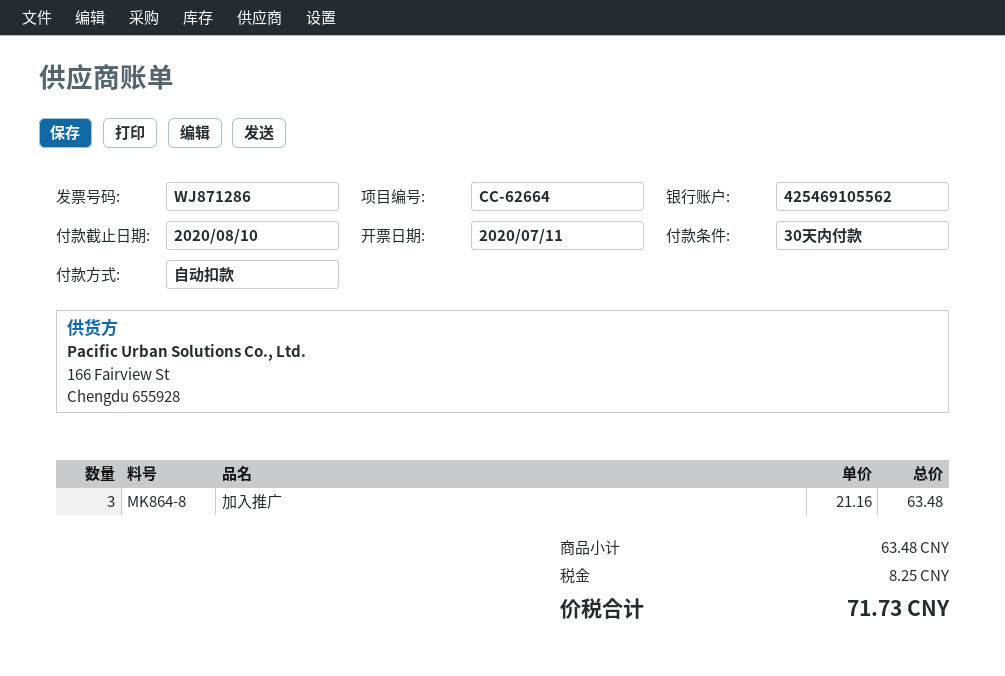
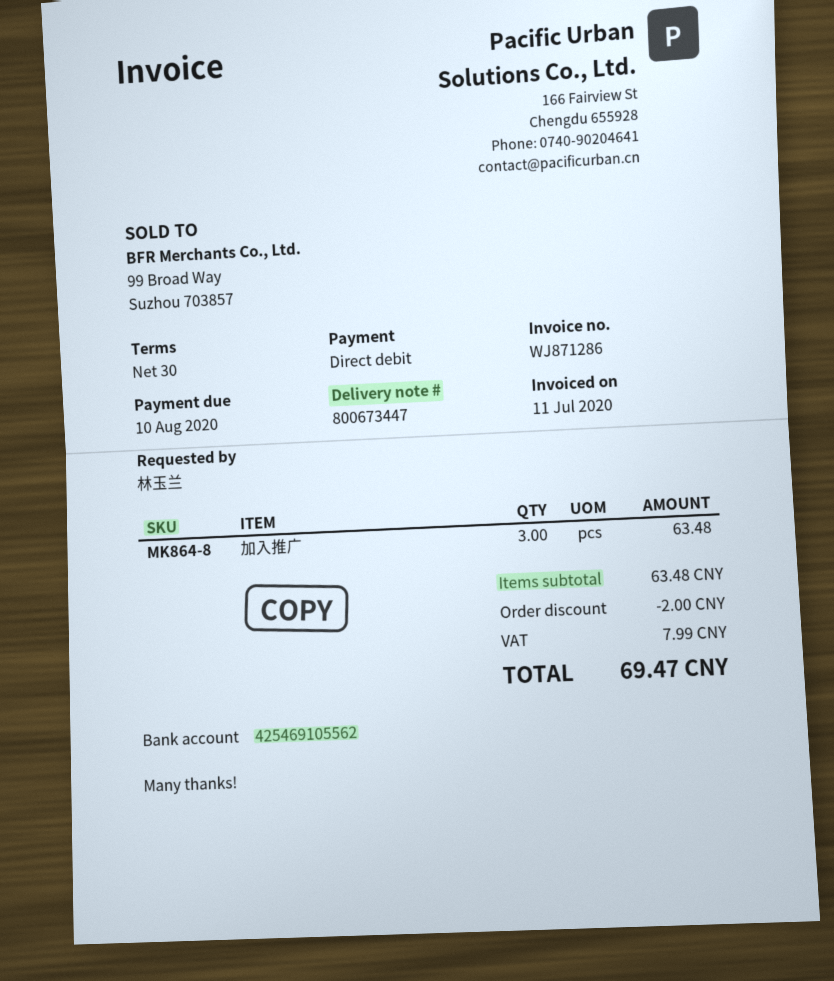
discount: none -> 2.00
tax: 8.25 -> 7.99
total: 71.73 -> 69.47

